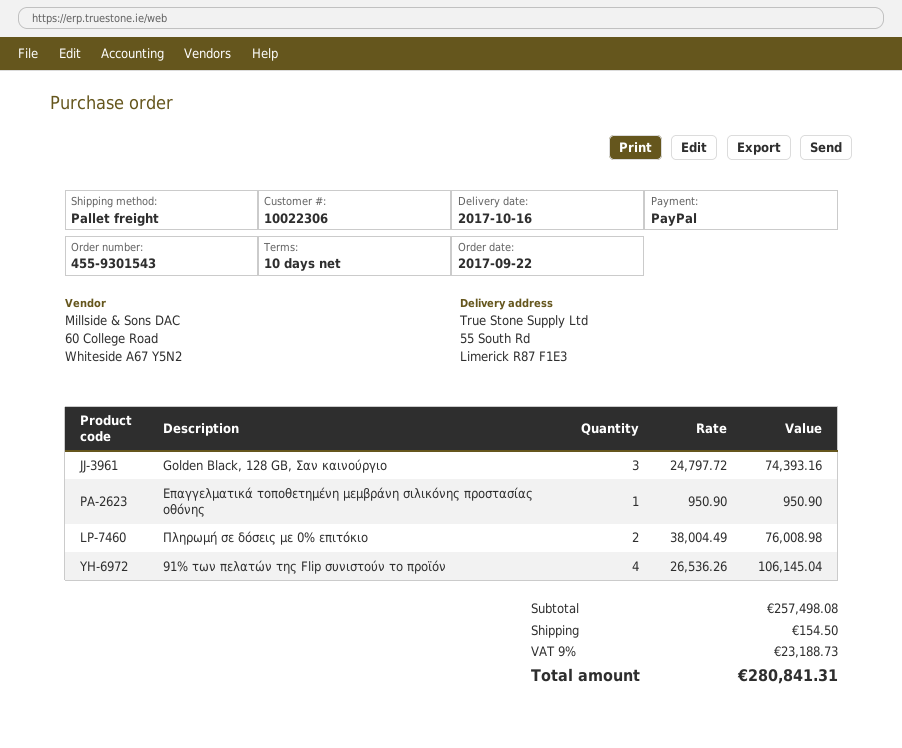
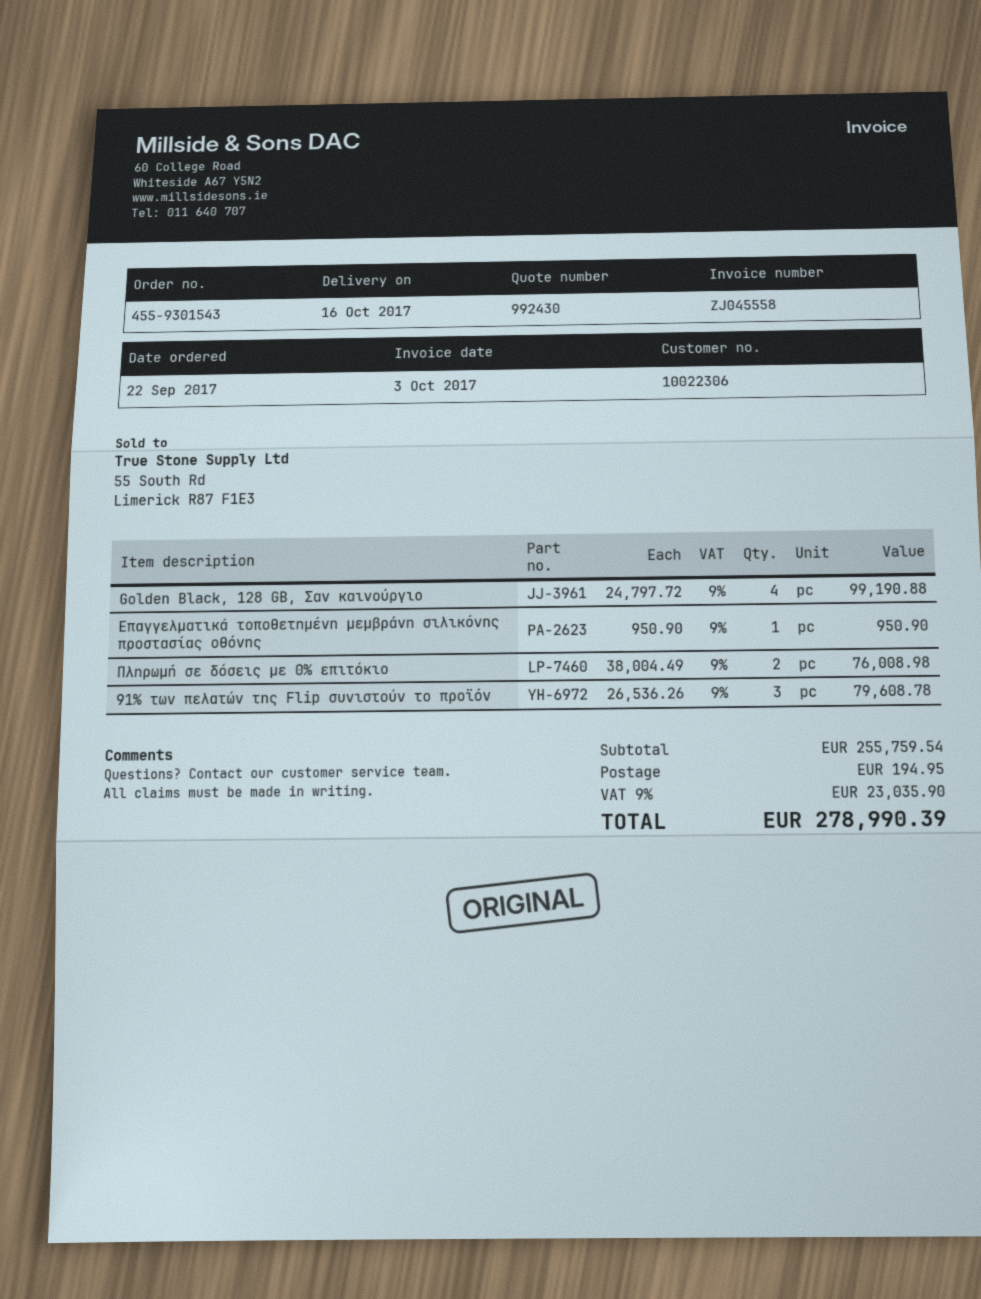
Golden Black, 128 GB, Σαν καινούργιο: 3 x 24797.72 = 74393.16 -> 4 x 24797.72 = 99190.88
91% των πελατών της Flip συνιστούν το προϊόν: 4 x 26536.26 = 106145.04 -> 3 x 26536.26 = 79608.78
subtotal: 257498.08 -> 255759.54
shipping: 154.50 -> 194.95
tax: 9% = 23188.73 -> 9% = 23035.90
total: 280841.31 -> 278990.39

